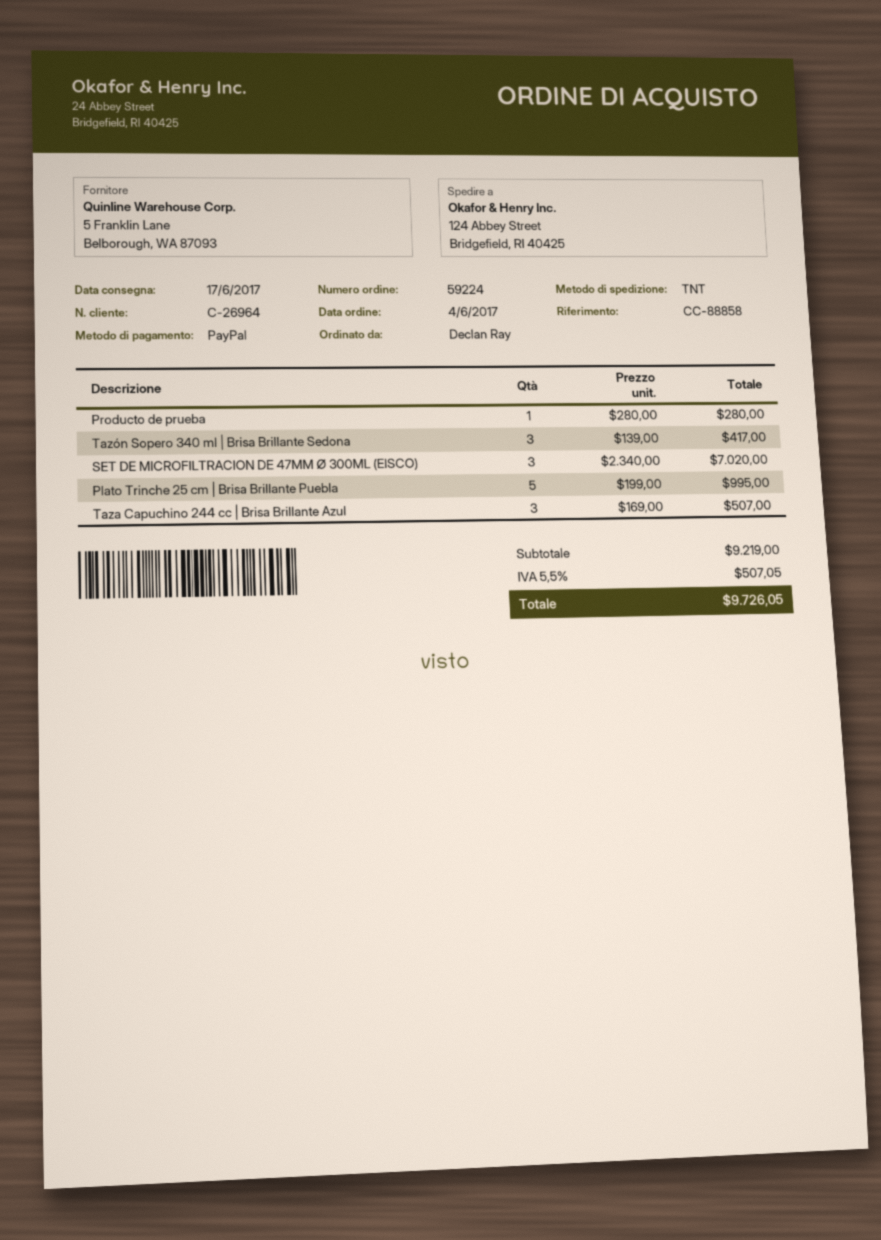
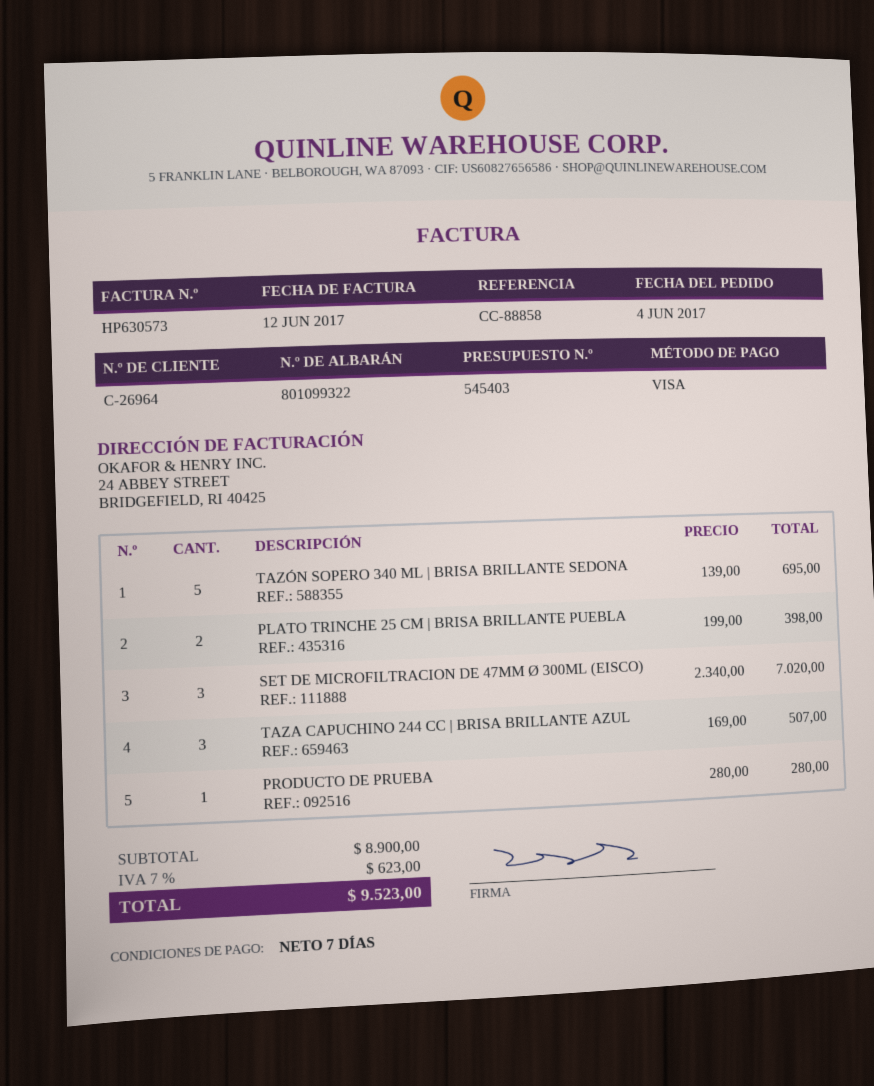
payment method: PayPal -> Visa
Tazón Sopero 340 ml | Brisa Brillante Sedona: 3 x 139.00 = 417.00 -> 5 x 139.00 = 695.00
Plato Trinche 25 cm | Brisa Brillante Puebla: 5 x 199.00 = 995.00 -> 2 x 199.00 = 398.00
subtotal: 9219.00 -> 8900.00
tax: 5.5% = 507.05 -> 7% = 623.00
total: 9726.05 -> 9523.00

